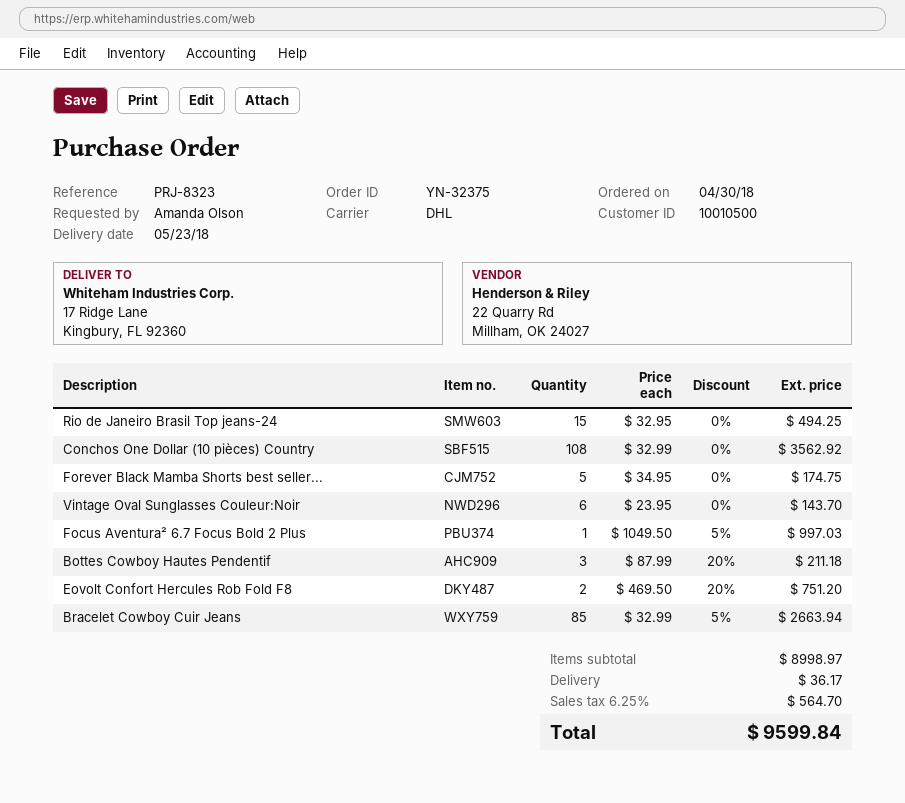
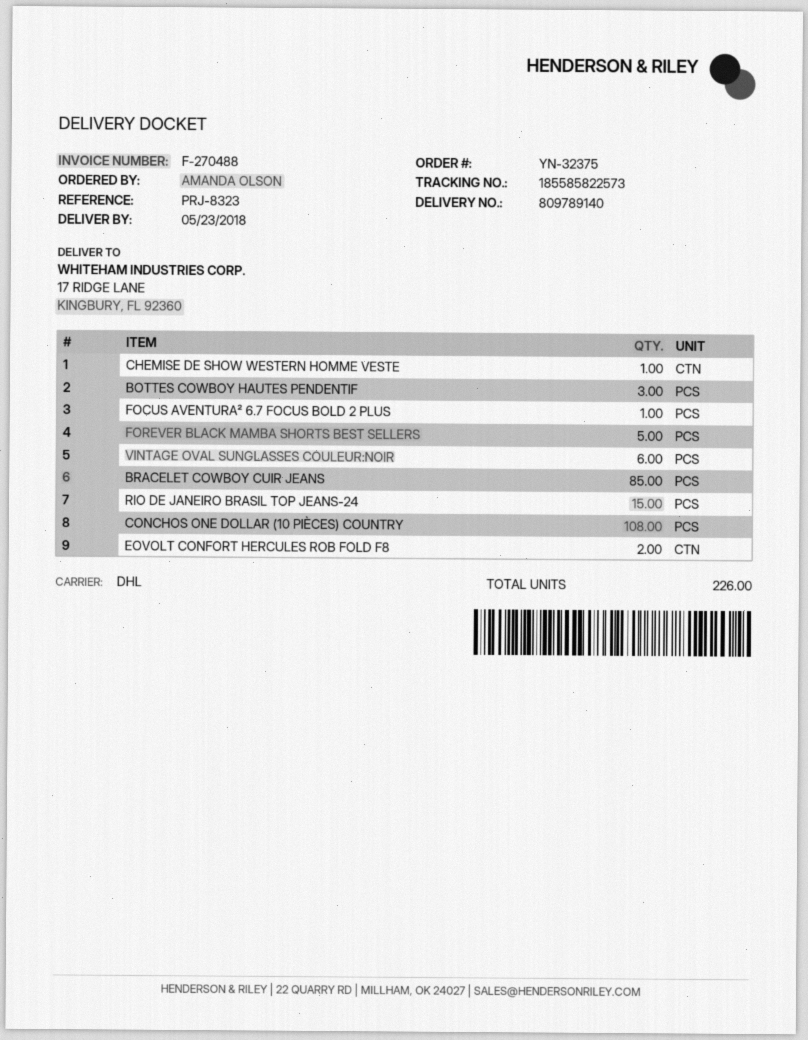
CHEMISE DE SHOW WESTERN HOMME VESTE: none -> 1

